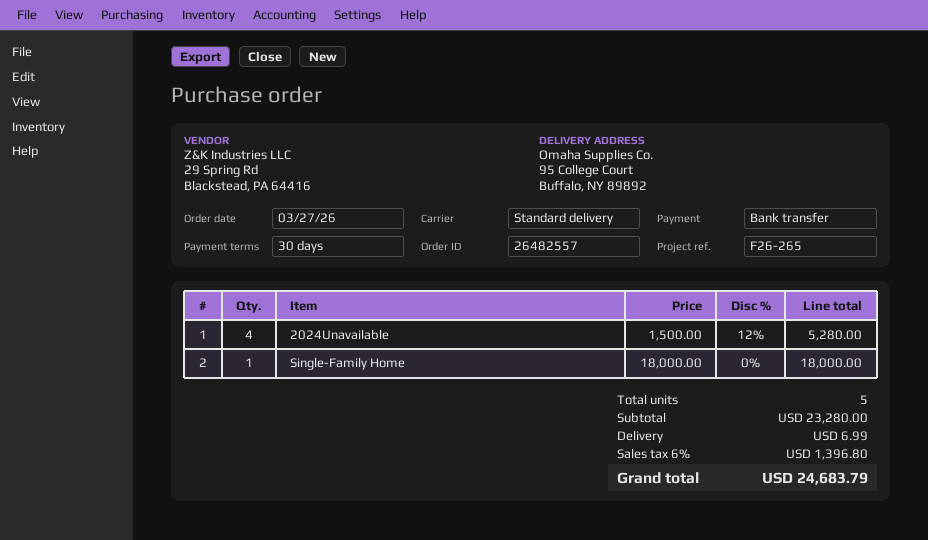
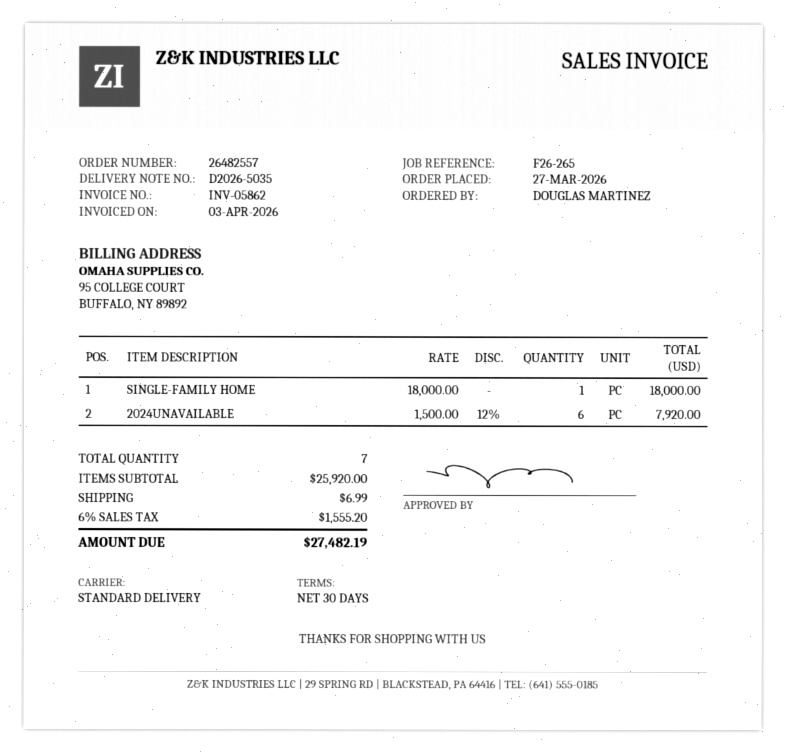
2024Unavailable: 4 x 1500.00 - 12% = 5280.00 -> 6 x 1500.00 - 12% = 7920.00
total quantity: 5 -> 7
subtotal: 23280.00 -> 25920.00
tax: 6% = 1396.80 -> 6% = 1555.20
total: 24683.79 -> 27482.19

